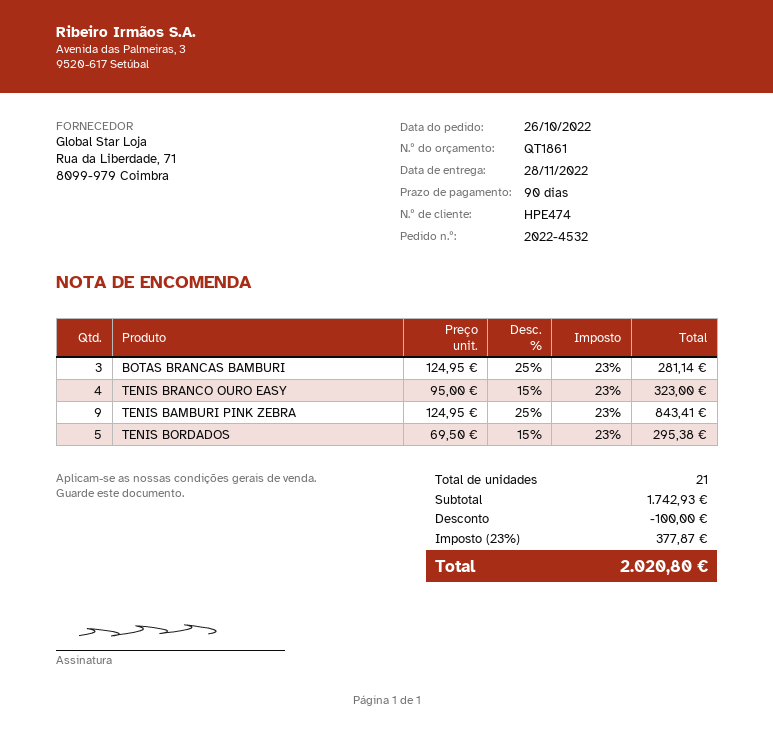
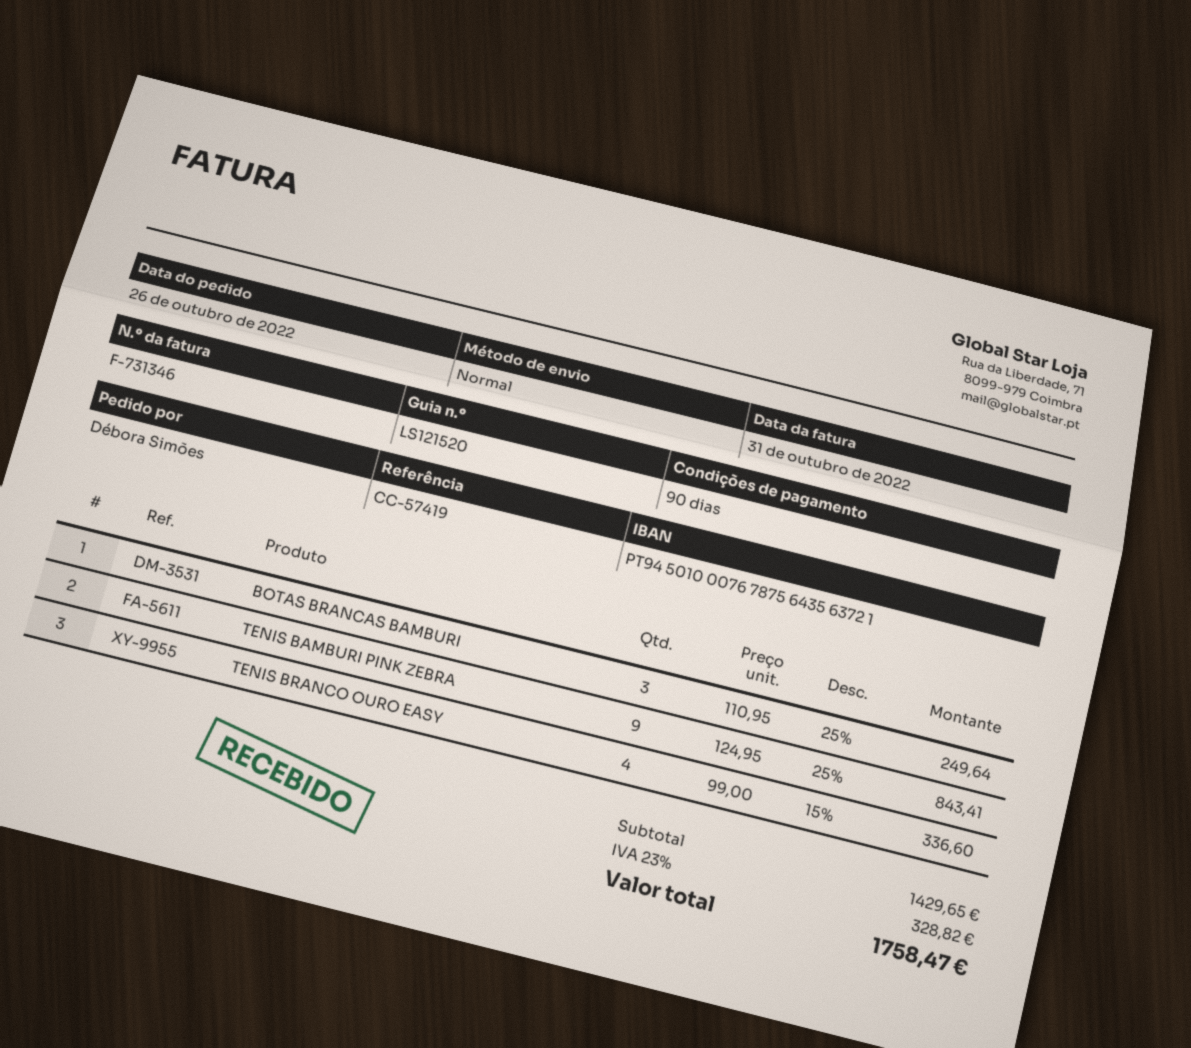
BOTAS BRANCAS BAMBURI: 3 x 124.95 - 25% = 281.14 -> 3 x 110.95 - 25% = 249.64
TENIS BRANCO OURO EASY: 4 x 95.00 - 15% = 323.00 -> 4 x 99.00 - 15% = 336.60
TENIS BORDADOS: 5 x 69.50 - 15% = 295.38 -> none
subtotal: 1742.93 -> 1429.65
discount: 100.00 -> none
tax: 23% = 377.87 -> 23% = 328.82
total: 2020.80 -> 1758.47

